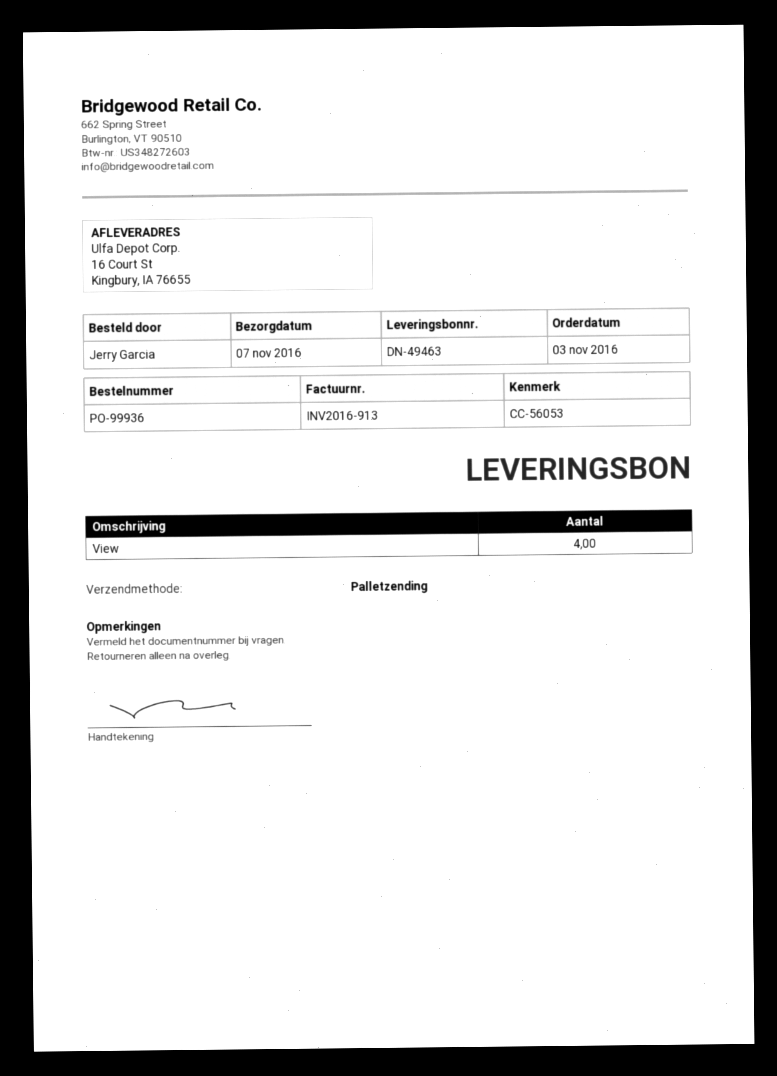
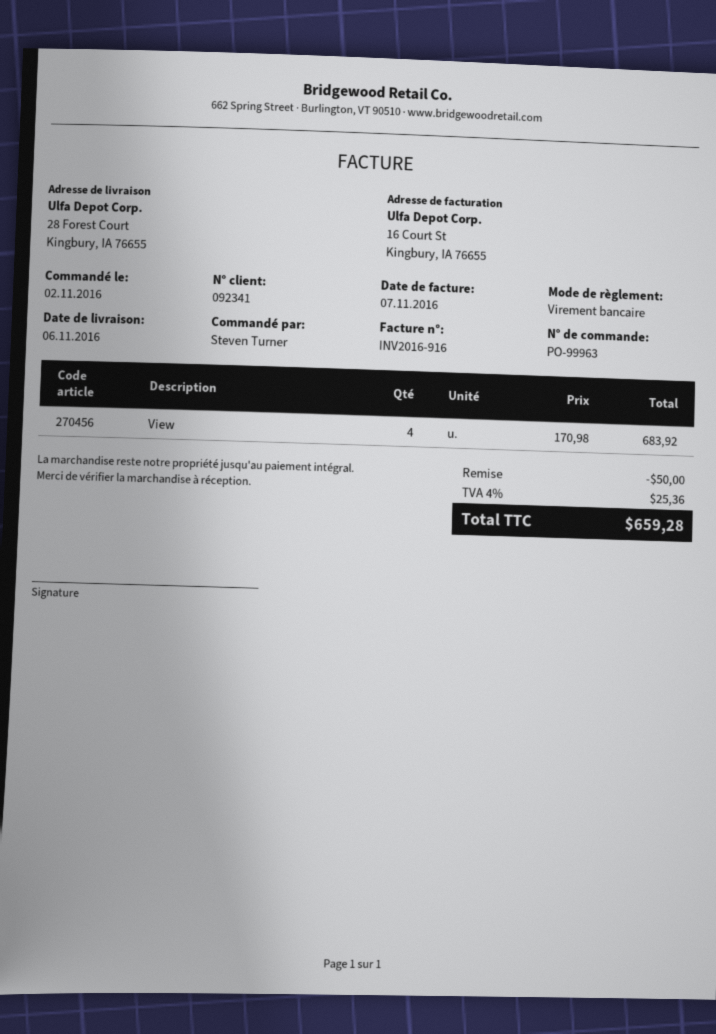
order number: PO-99936 -> PO-99963
order date: 2016-11-03 -> 2016-11-02
delivery date: 2016-11-07 -> 2016-11-06
invoice number: INV2016-913 -> INV2016-916
ordered by: Jerry Garcia -> Steven Turner
ship to: 16 Court St, Kingbury, IA 76655 -> 28 Forest Court, Kingbury, IA 76655

